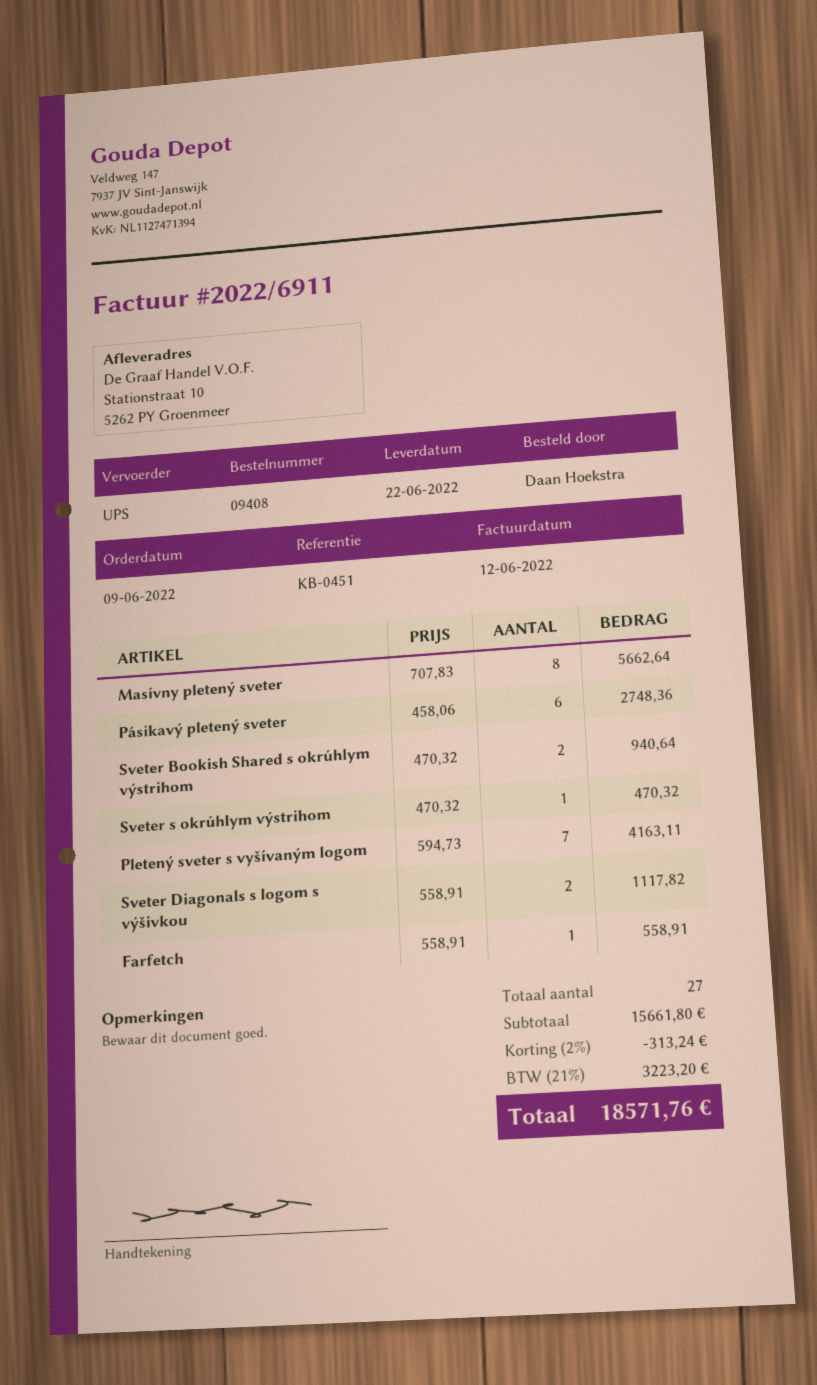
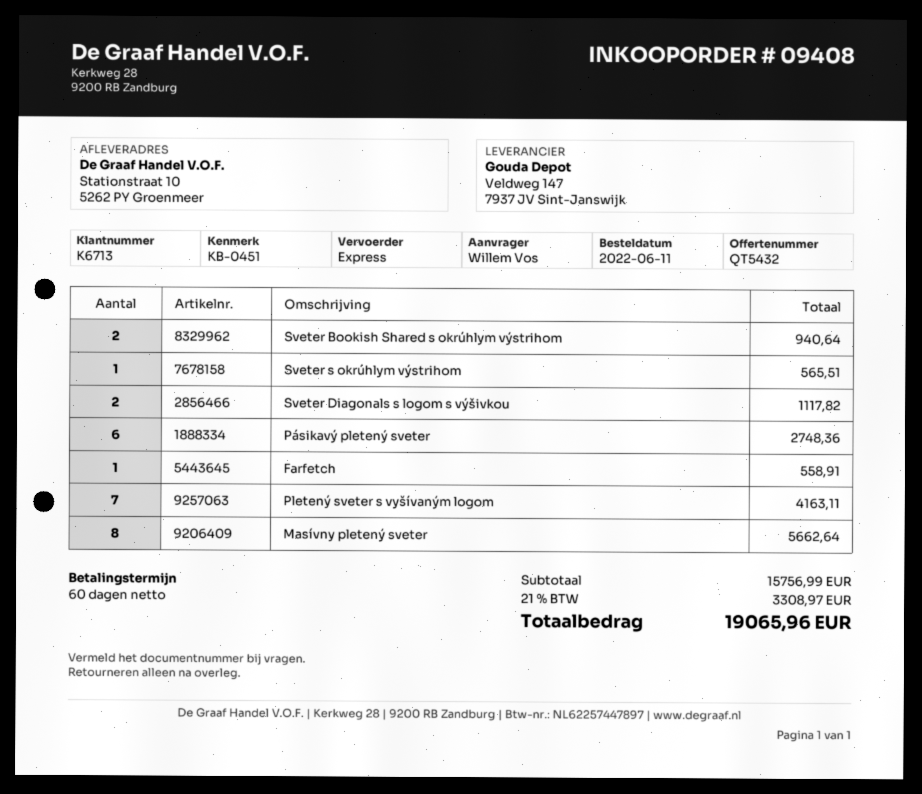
order date: 2022-06-09 -> 2022-06-11
ordered by: Daan Hoekstra -> Willem Vos
shipping method: UPS -> express
Sveter s okrúhlym výstrihom: 1 for 470.32 -> 1 for 565.51
subtotal: 15661.80 -> 15756.99
discount: 2% = 313.24 -> none
tax: 21% = 3223.20 -> 21% = 3308.97
total: 18571.76 -> 19065.96

